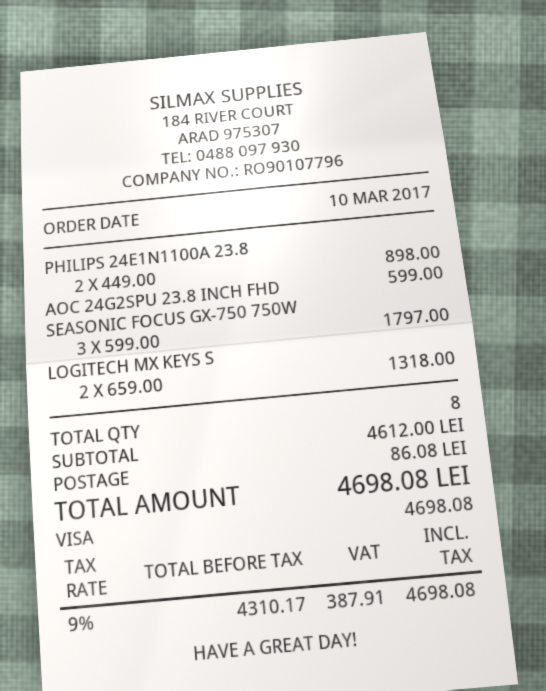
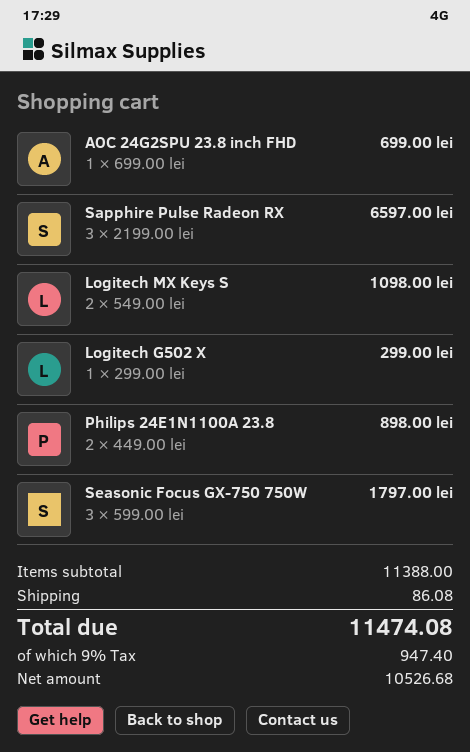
AOC 24G2SPU 23.8 INCH FHD: 1 x 599.00 = 599.00 -> 1 x 699.00 = 699.00
LOGITECH MX KEYS S: 2 x 659.00 = 1318.00 -> 2 x 549.00 = 1098.00
Sapphire Pulse Radeon RX: none -> 3 x 2199.00 = 6597.00
Logitech G502 X: none -> 1 x 299.00 = 299.00
subtotal: 4612.00 -> 11388.00
net: 4310.17 -> 10526.68
tax: 9% = 387.91 -> 9% = 947.40
total: 4698.08 -> 11474.08

